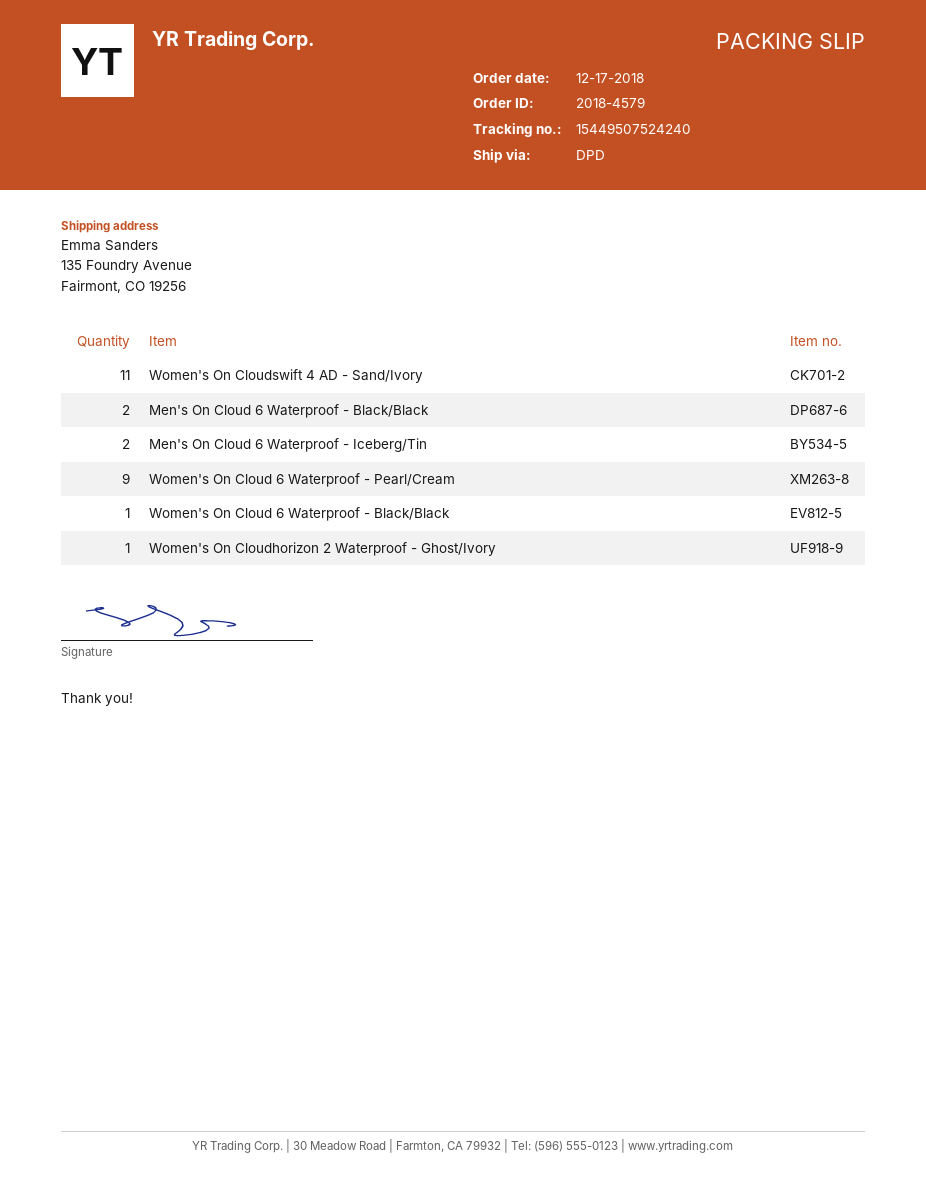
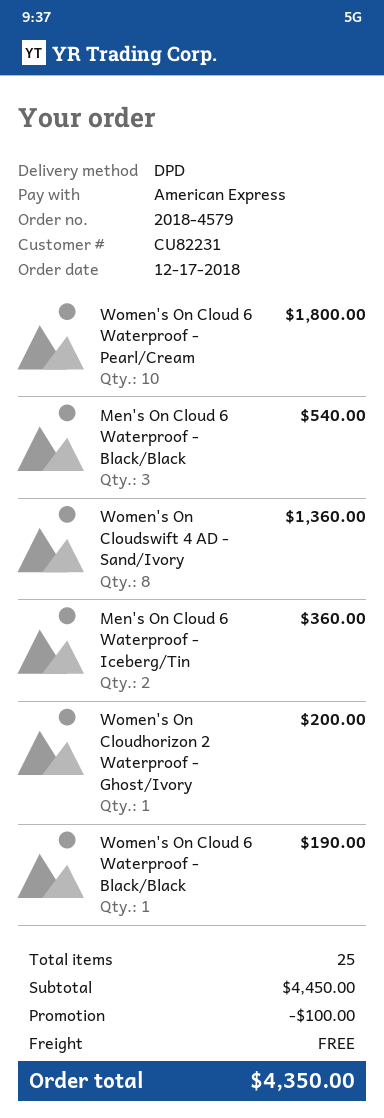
Women's On Cloudswift 4 AD - Sand/Ivory: 11 -> 8
Men's On Cloud 6 Waterproof - Black/Black: 2 -> 3
Women's On Cloud 6 Waterproof - Pearl/Cream: 9 -> 10

